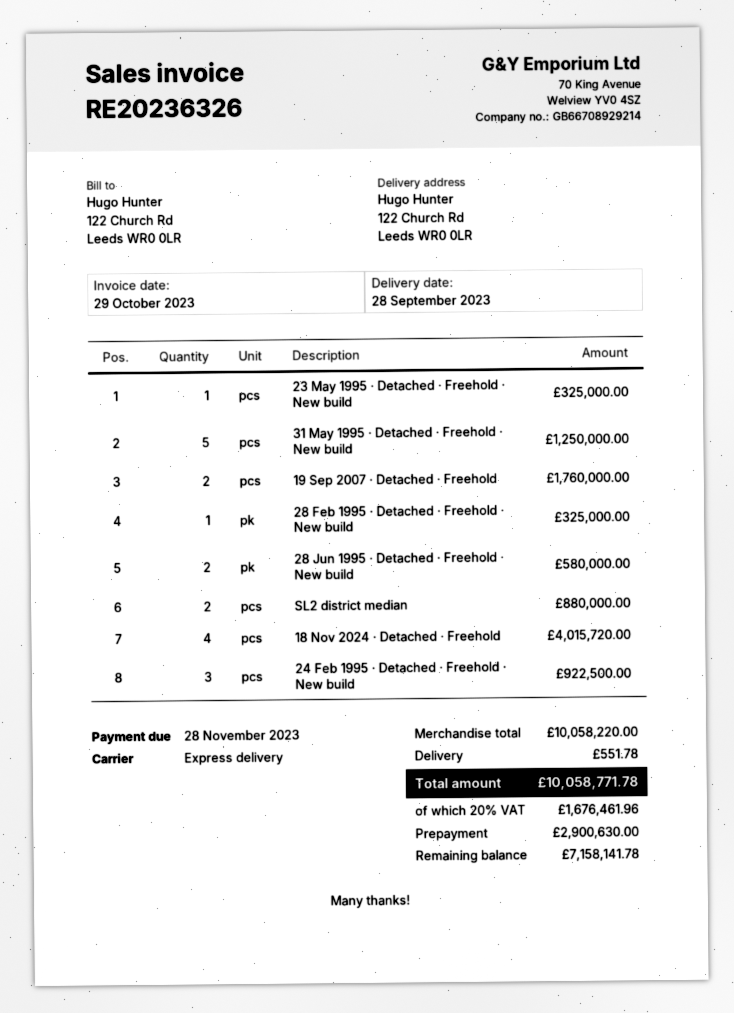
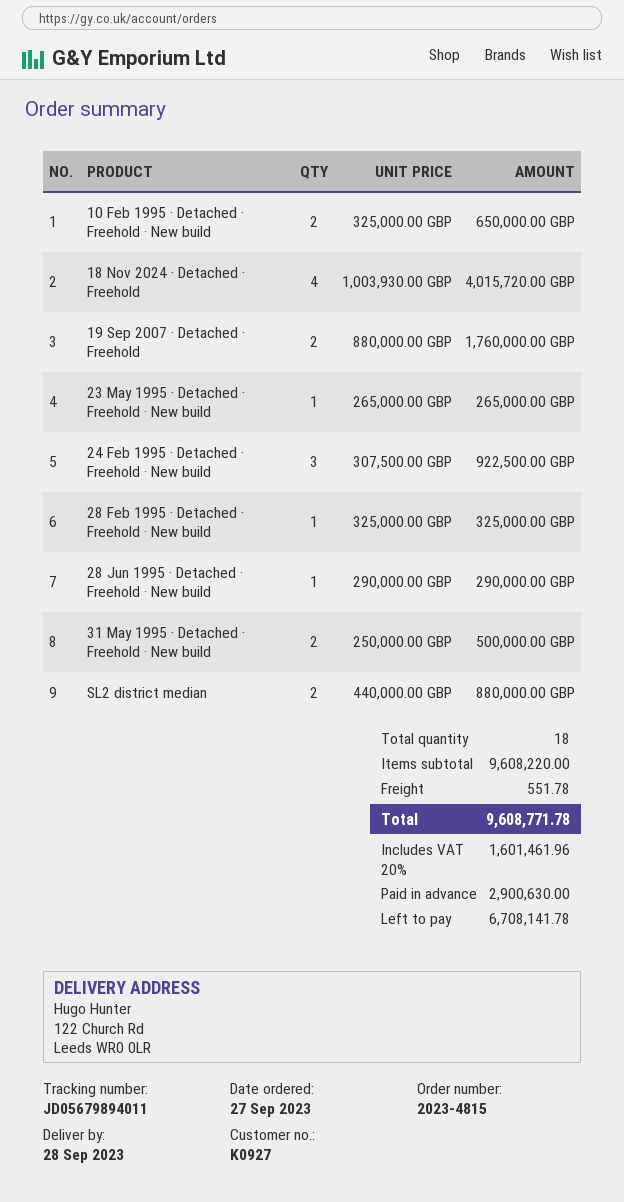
23 May 1995 · Detached · Freehold · New build: 1 for 325000.00 -> 1 for 265000.00
31 May 1995 · Detached · Freehold · New build: 5 for 1250000.00 -> 2 for 500000.00
28 Jun 1995 · Detached · Freehold · New build: 2 for 580000.00 -> 1 for 290000.00
10 Feb 1995 · Detached · Freehold · New build: none -> 2 for 650000.00
subtotal: 10058220.00 -> 9608220.00
tax: 20% = 1676461.96 -> 20% = 1601461.96
total: 10058771.78 -> 9608771.78
balance: 7158141.78 -> 6708141.78

